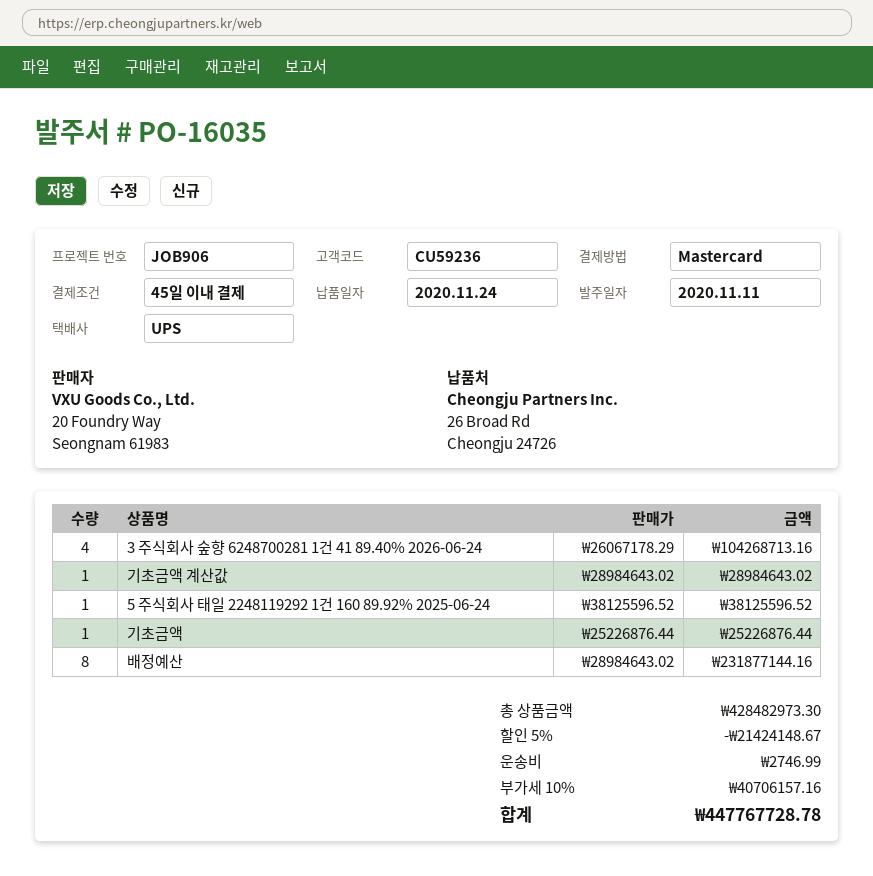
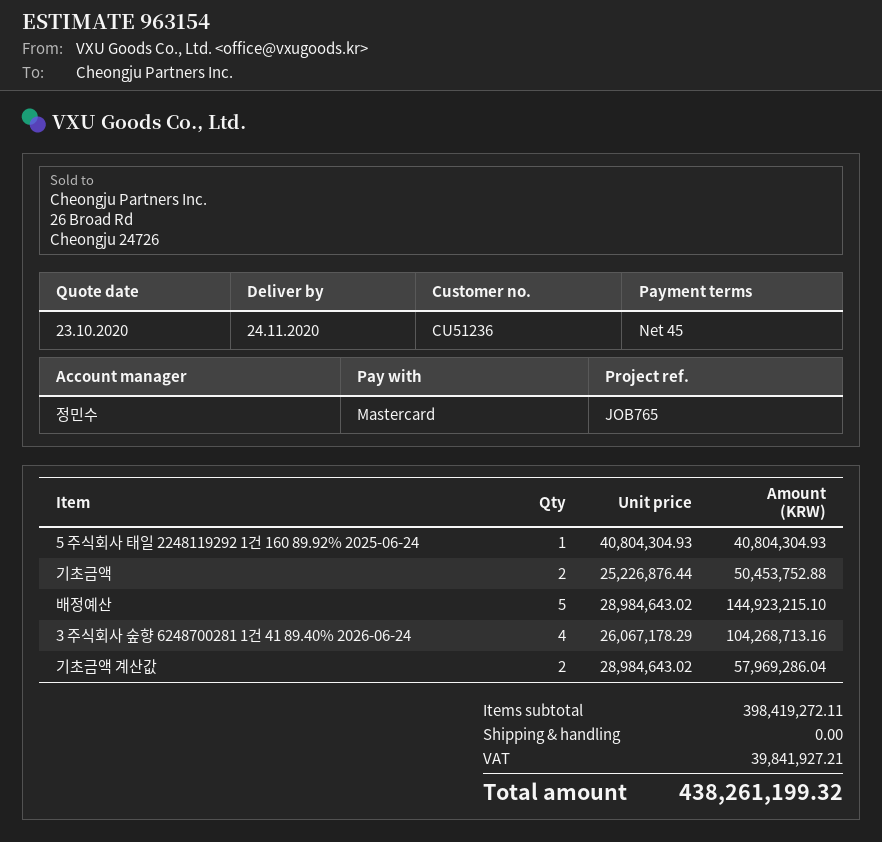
customer number: CU59236 -> CU51236
reference: JOB906 -> JOB765
기초금액 계산값: 1 x 28984643.02 = 28984643.02 -> 2 x 28984643.02 = 57969286.04
5 주식회사 태일 2248119292 1건 160 89.92% 2025-06-24: 1 x 38125596.52 = 38125596.52 -> 1 x 40804304.93 = 40804304.93
기초금액: 1 x 25226876.44 = 25226876.44 -> 2 x 25226876.44 = 50453752.88
배정예산: 8 x 28984643.02 = 231877144.16 -> 5 x 28984643.02 = 144923215.10
subtotal: 428482973.30 -> 398419272.11
discount: 5% = 21424148.67 -> none
shipping: 2746.99 -> 0.00
tax: 40706157.16 -> 39841927.21
total: 447767728.78 -> 438261199.32

